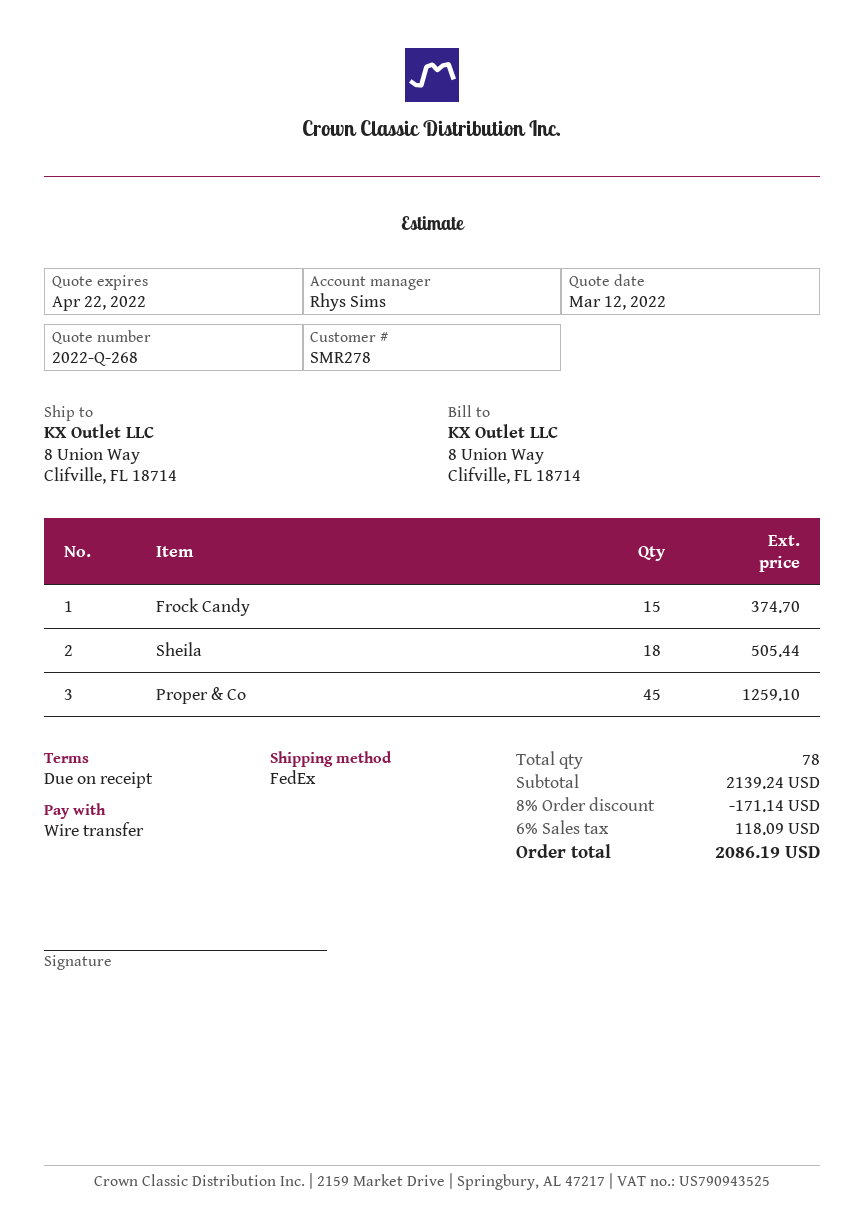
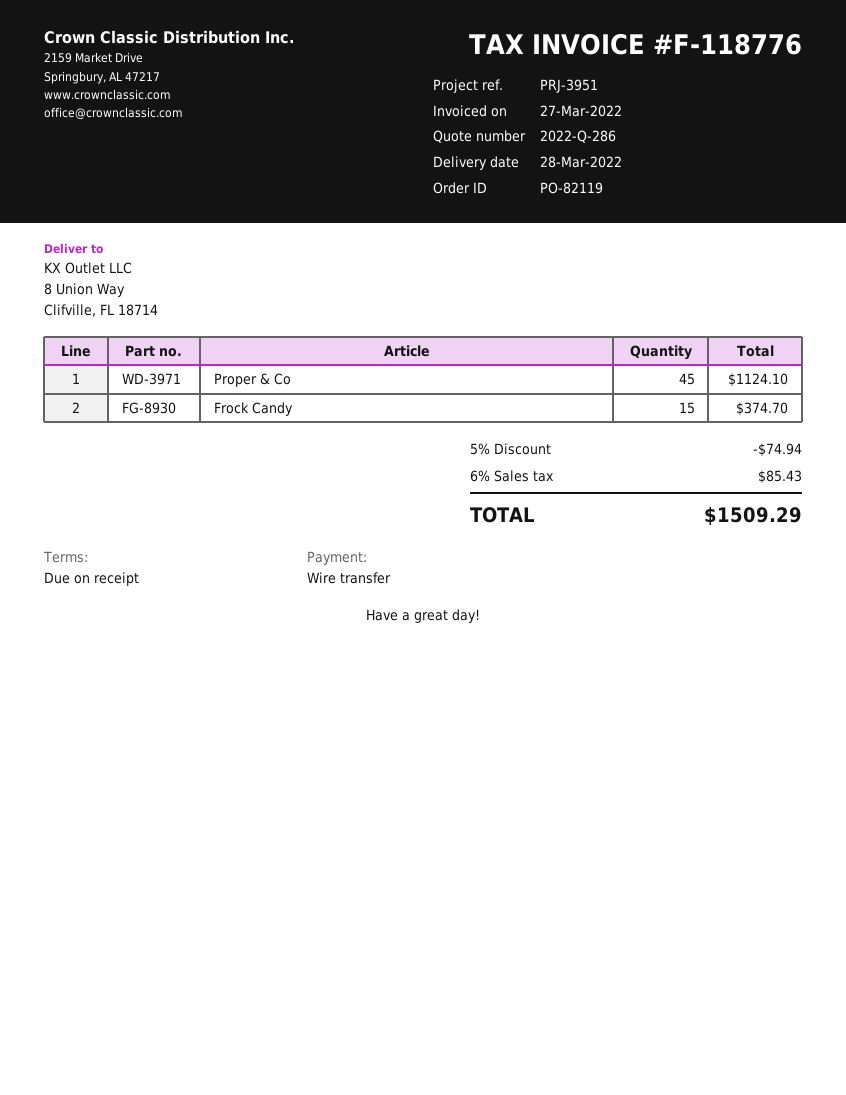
quote number: 2022-Q-268 -> 2022-Q-286
Sheila: 18 for 505.44 -> none
Proper & Co: 45 for 1259.10 -> 45 for 1124.10
discount: 8% = 171.14 -> 5% = 74.94
tax: 6% = 118.09 -> 6% = 85.43
total: 2086.19 -> 1509.29

